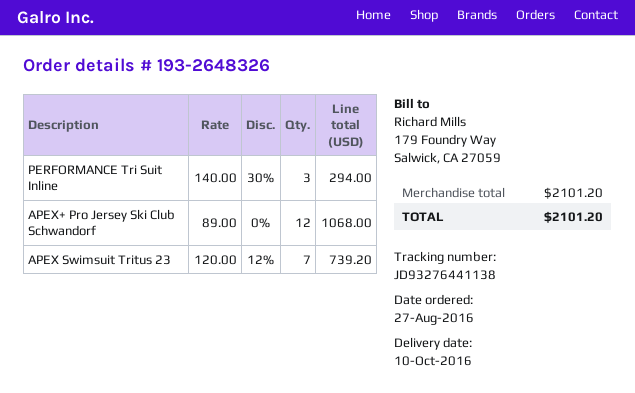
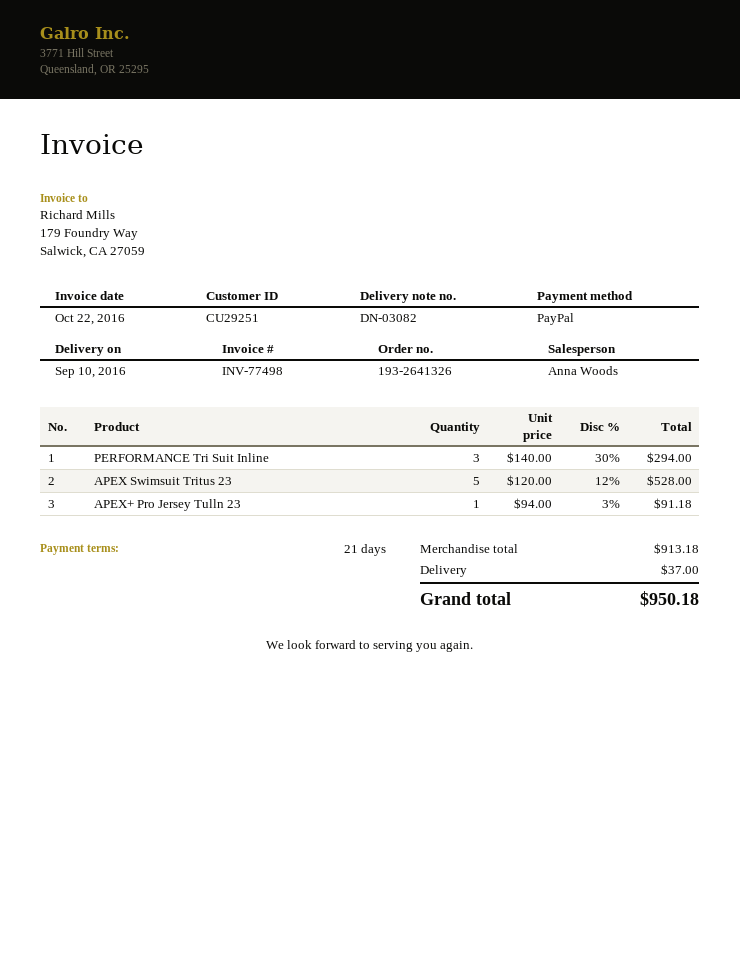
order number: 193-2648326 -> 193-2641326
delivery date: 2016-10-10 -> 2016-09-10
APEX+ Pro Jersey Ski Club Schwandorf: 12 x 89.00 = 1068.00 -> none
APEX Swimsuit Tritus 23: 7 x 120.00 - 12% = 739.20 -> 5 x 120.00 - 12% = 528.00
APEX+ Pro Jersey Tulln 23: none -> 1 x 94.00 - 3% = 91.18
subtotal: 2101.20 -> 913.18
shipping: none -> 37.00
total: 2101.20 -> 950.18

